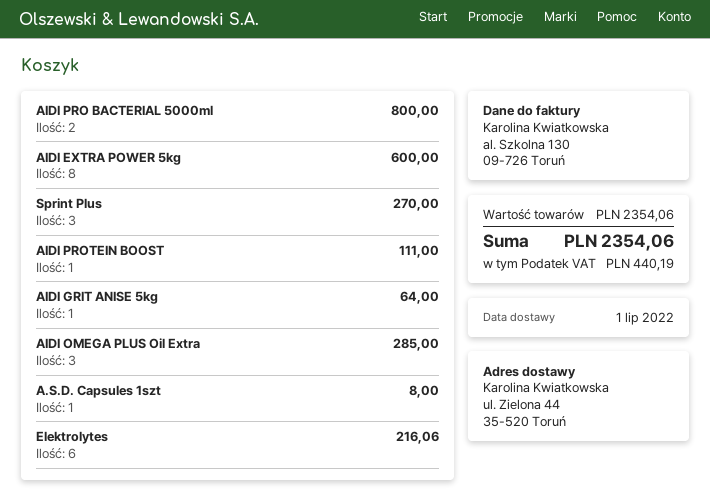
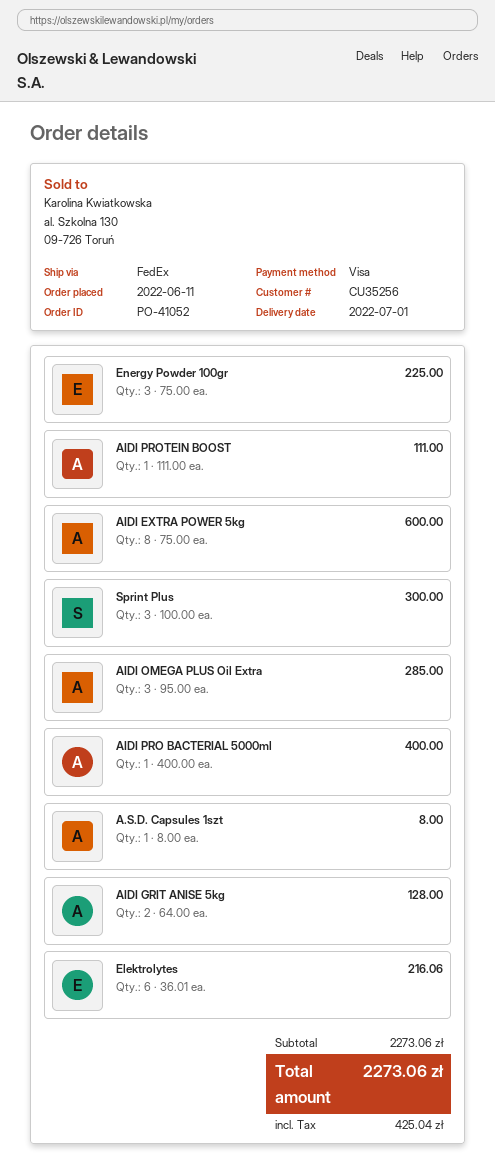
AIDI PRO BACTERIAL 5000ml: 2 for 800.00 -> 1 for 400.00
Sprint Plus: 3 for 270.00 -> 3 for 300.00
AIDI GRIT ANISE 5kg: 1 for 64.00 -> 2 for 128.00
Energy Powder 100gr: none -> 3 for 225.00
subtotal: 2354.06 -> 2273.06
tax: 440.19 -> 425.04
total: 2354.06 -> 2273.06

